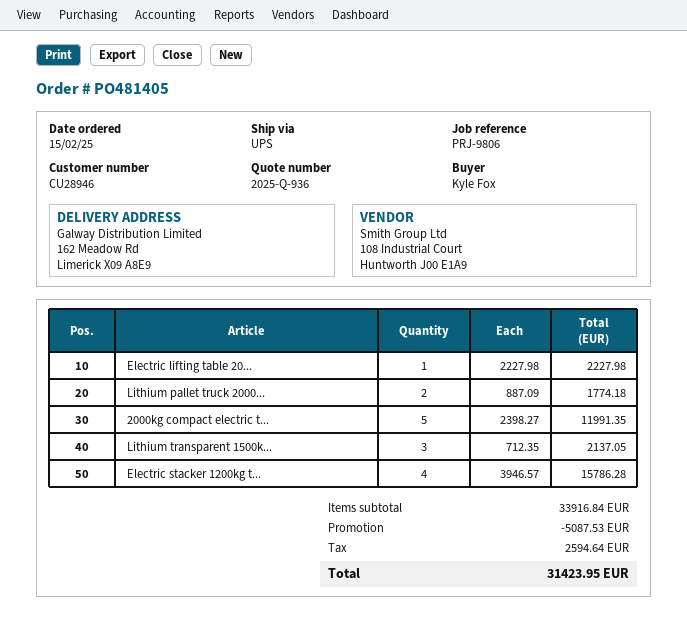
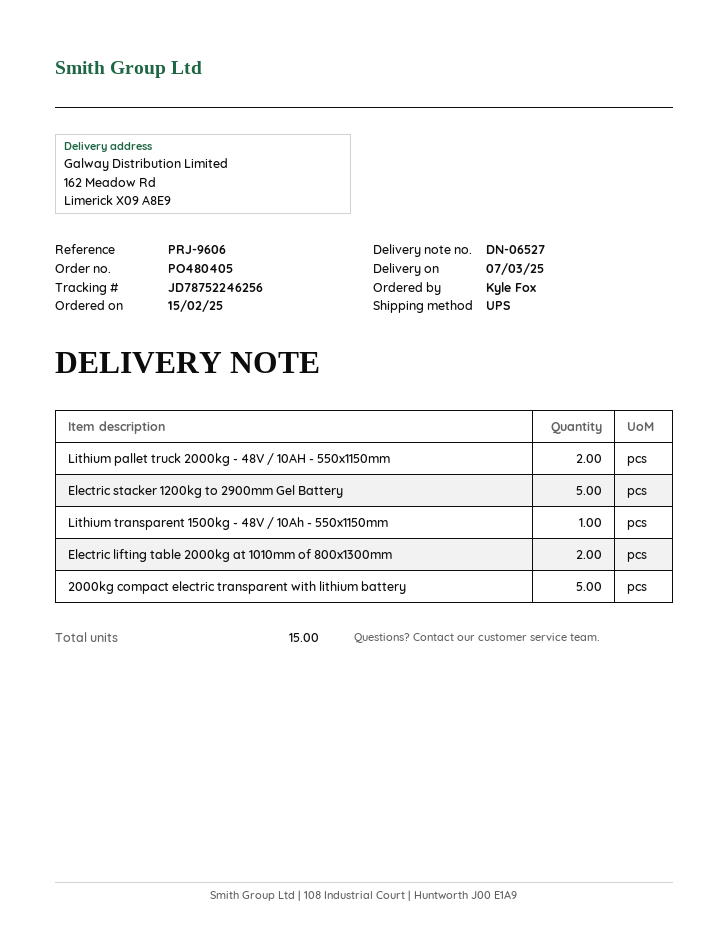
order number: PO481405 -> PO480405
reference: PRJ-9806 -> PRJ-9606
Electric lifting table 20...: 1 -> 2
Lithium transparent 1500k...: 3 -> 1
Electric stacker 1200kg t...: 4 -> 5

